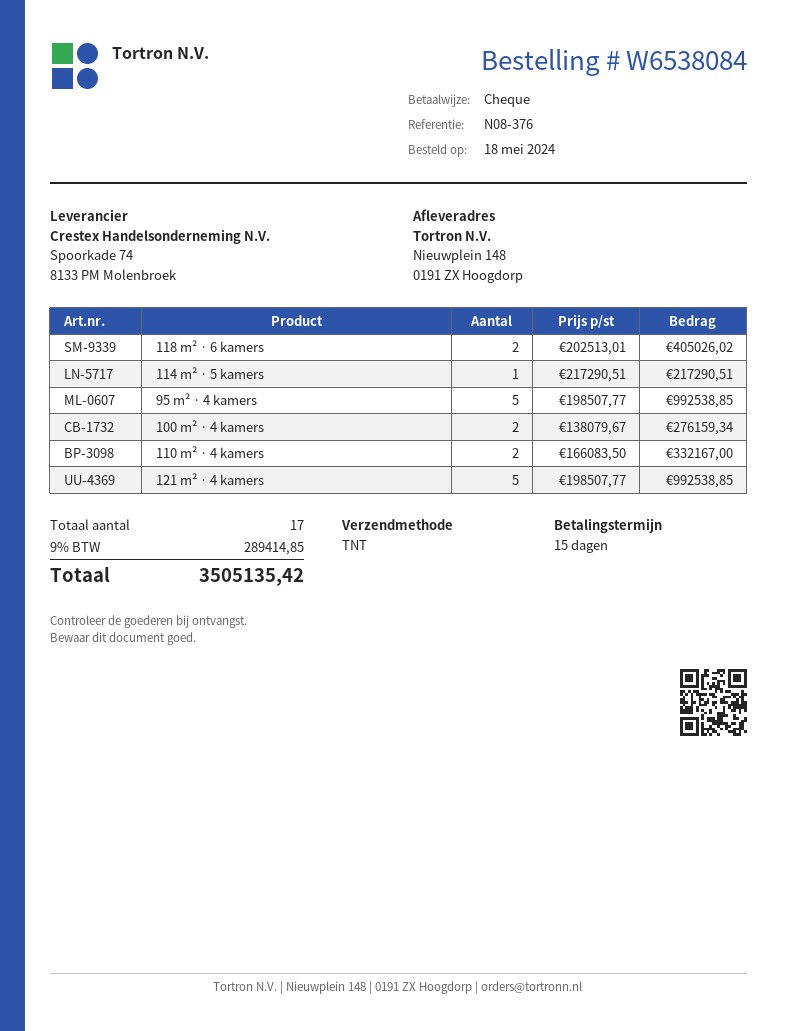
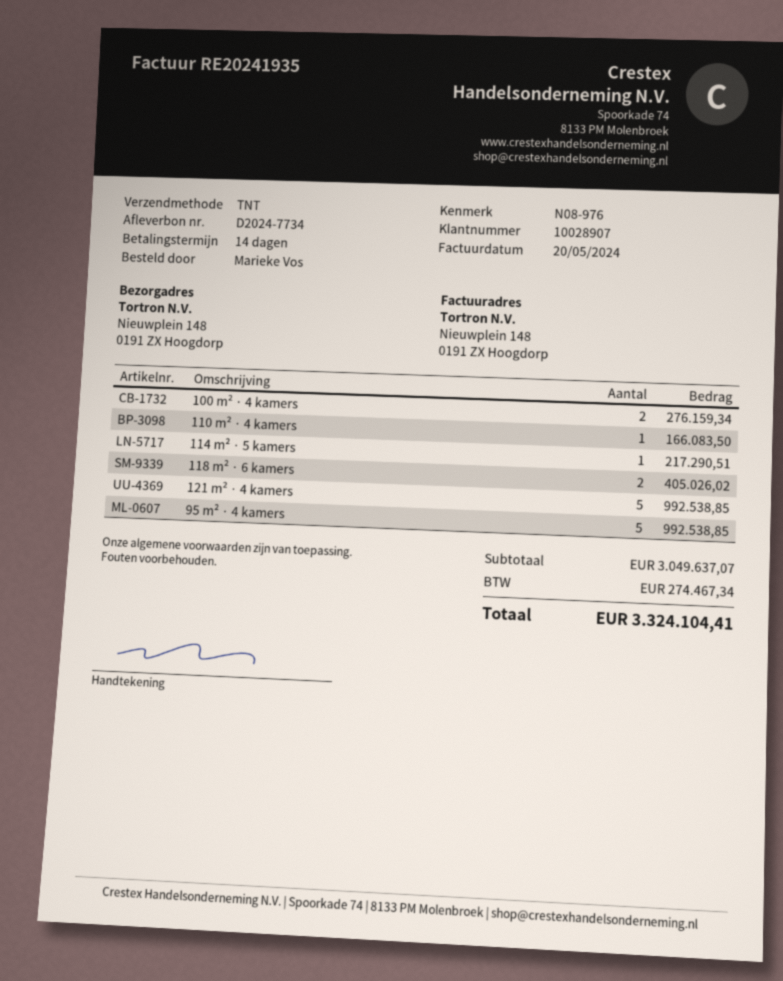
payment terms: 15 days -> 14 days
reference: N08-376 -> N08-976
110 m² · 4 kamers: 2 for 332167.00 -> 1 for 166083.50
tax: 289414.85 -> 274467.34
total: 3505135.42 -> 3324104.41

